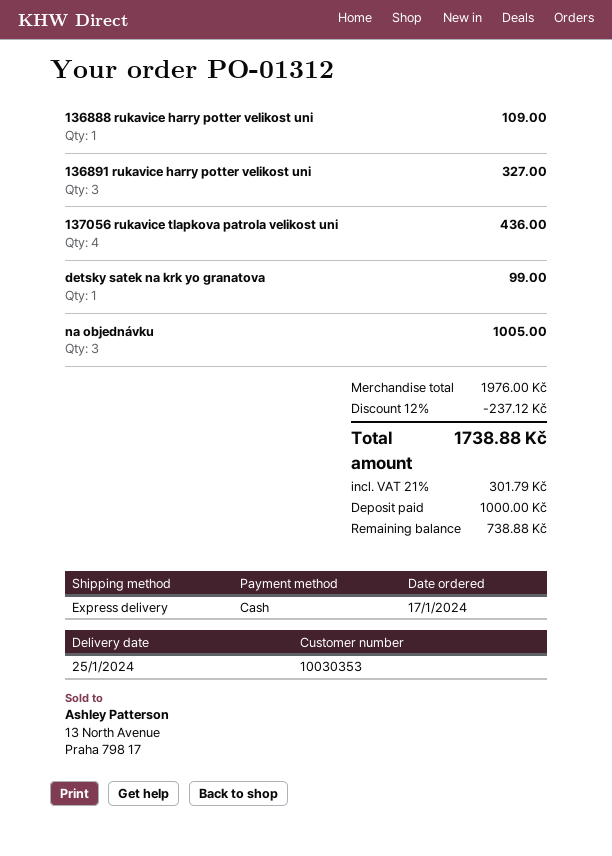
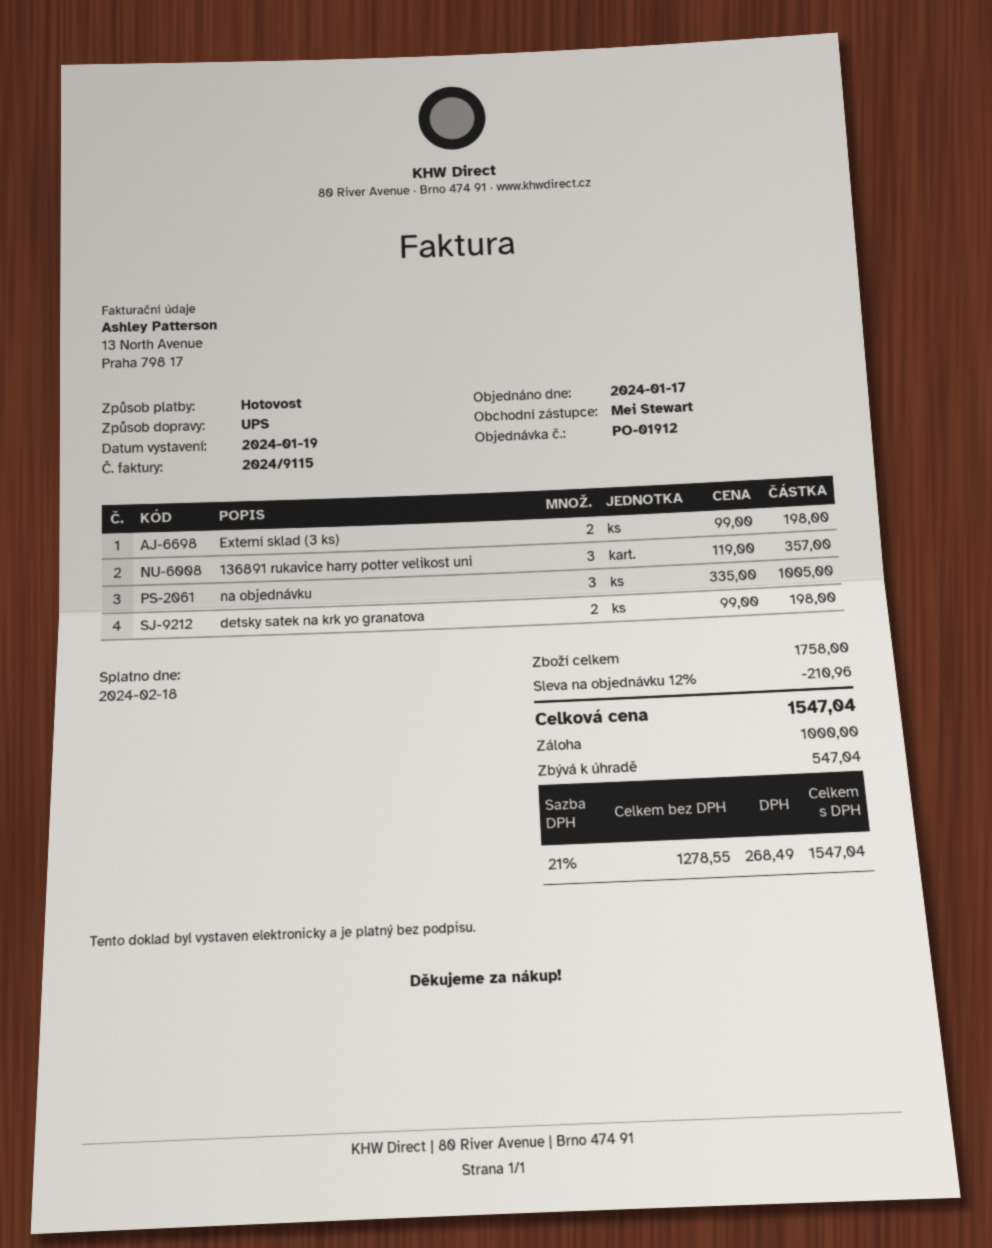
order number: PO-01312 -> PO-01912
shipping method: express -> UPS
136888 rukavice harry potter velikost uni: 1 for 109.00 -> none
136891 rukavice harry potter velikost uni: 3 for 327.00 -> 3 for 357.00
137056 rukavice tlapkova patrola velikost uni: 4 for 436.00 -> none
detsky satek na krk yo granatova: 1 for 99.00 -> 2 for 198.00
Externí sklad (3 ks): none -> 2 for 198.00
subtotal: 1976.00 -> 1758.00
discount: 12% = 237.12 -> 12% = 210.96
tax: 21% = 301.79 -> 21% = 268.49
total: 1738.88 -> 1547.04
balance: 738.88 -> 547.04

